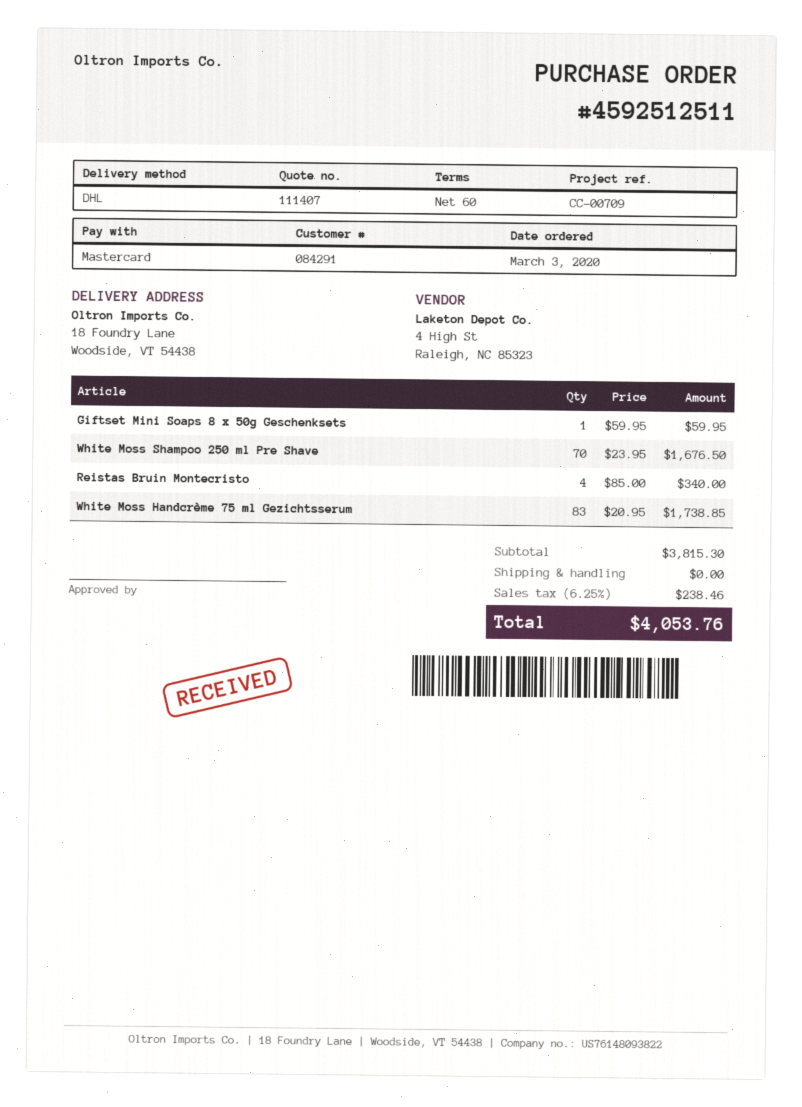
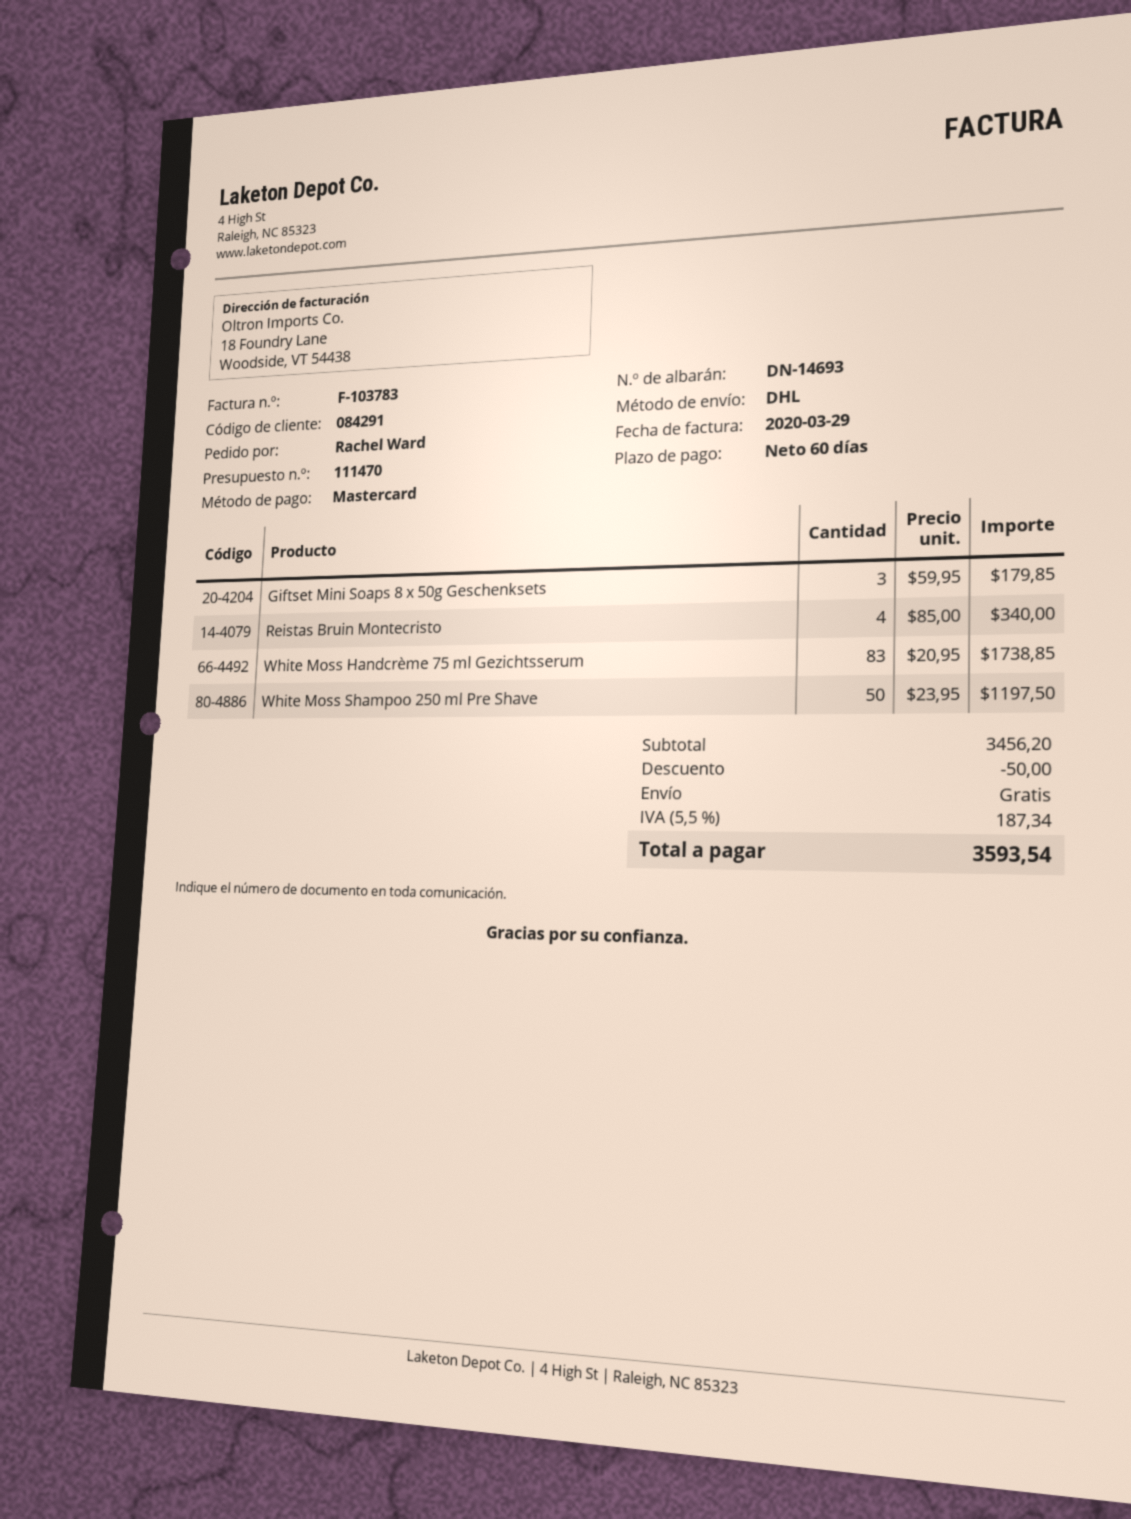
quote number: 111407 -> 111470
Giftset Mini Soaps 8 x 50g Geschenksets: 1 x 59.95 = 59.95 -> 3 x 59.95 = 179.85
White Moss Shampoo 250 ml Pre Shave: 70 x 23.95 = 1676.50 -> 50 x 23.95 = 1197.50
subtotal: 3815.30 -> 3456.20
discount: none -> 50.00
tax: 6.25% = 238.46 -> 5.5% = 187.34
total: 4053.76 -> 3593.54

